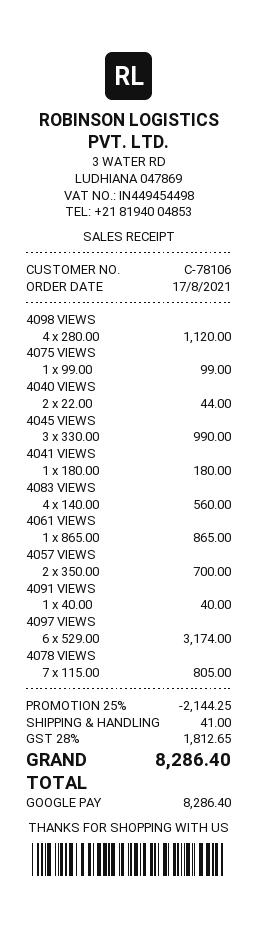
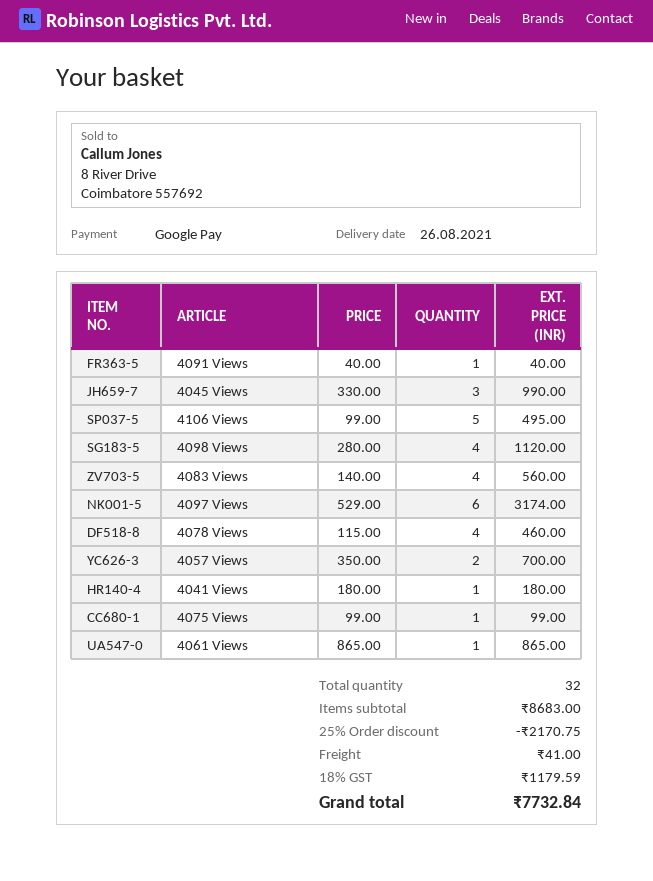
4040 VIEWS: 2 x 22.00 = 44.00 -> none
4078 VIEWS: 7 x 115.00 = 805.00 -> 4 x 115.00 = 460.00
4106 Views: none -> 5 x 99.00 = 495.00
discount: 25% = 2144.25 -> 25% = 2170.75
tax: 28% = 1812.65 -> 18% = 1179.59
total: 8286.40 -> 7732.84

